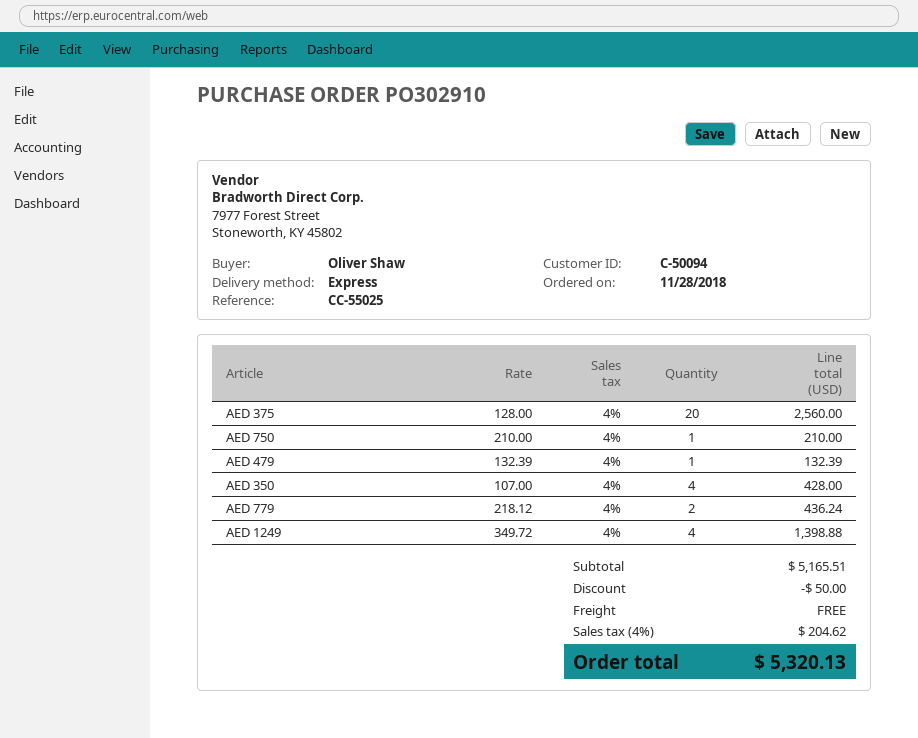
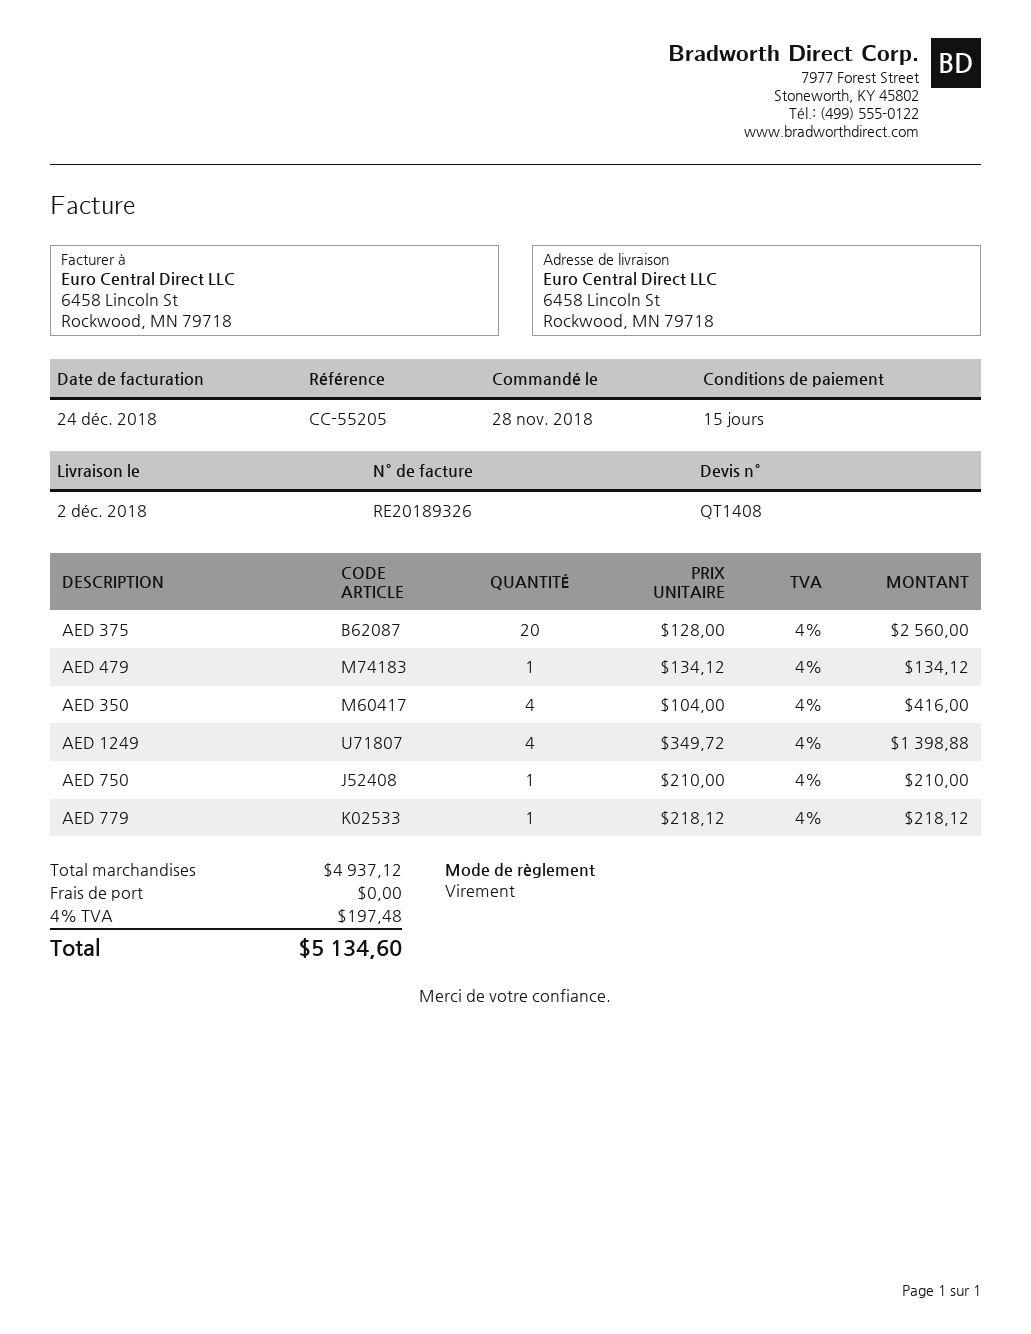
reference: CC-55025 -> CC-55205
AED 479: 1 x 132.39 = 132.39 -> 1 x 134.12 = 134.12
AED 350: 4 x 107.00 = 428.00 -> 4 x 104.00 = 416.00
AED 779: 2 x 218.12 = 436.24 -> 1 x 218.12 = 218.12
subtotal: 5165.51 -> 4937.12
discount: 50.00 -> none
tax: 4% = 204.62 -> 4% = 197.48
total: 5320.13 -> 5134.60

